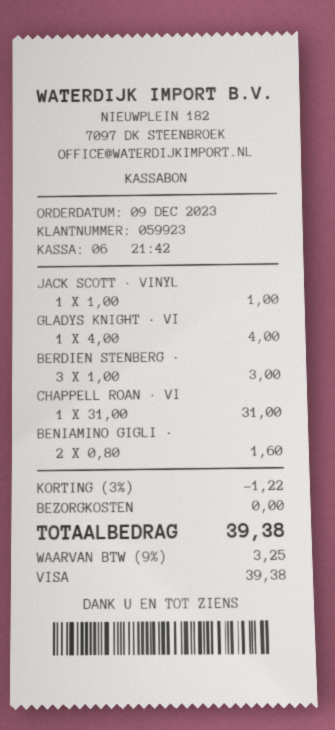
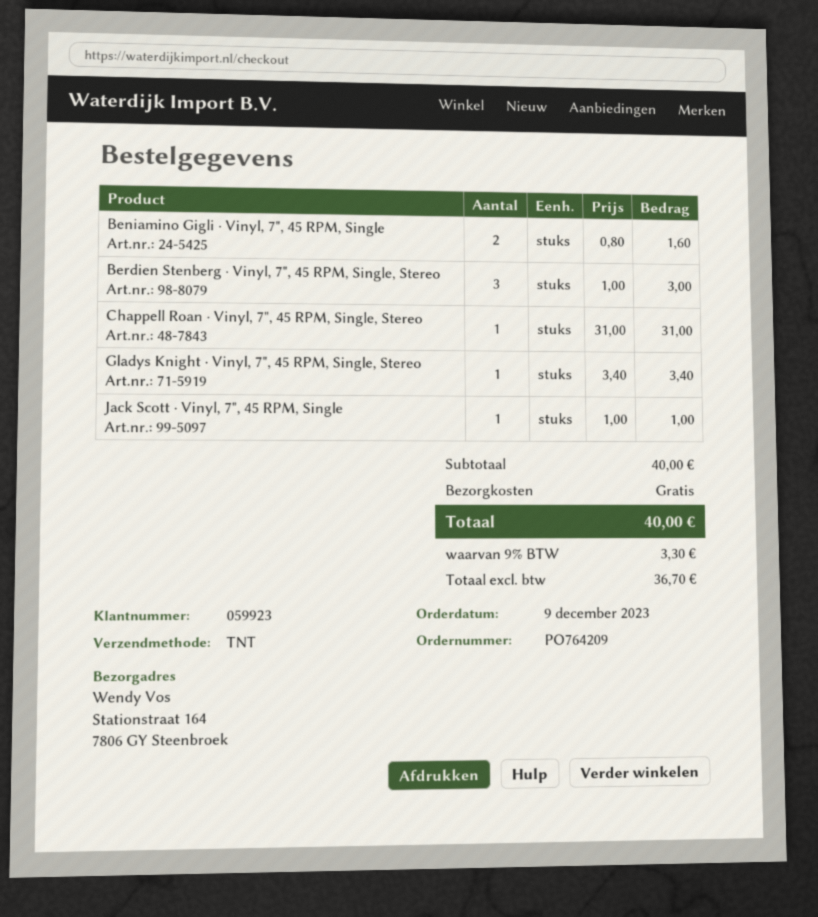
GLADYS KNIGHT · VI: 1 x 4.00 = 4.00 -> 1 x 3.40 = 3.40
discount: 3% = 1.22 -> none
tax: 9% = 3.25 -> 9% = 3.30
total: 39.38 -> 40.00

